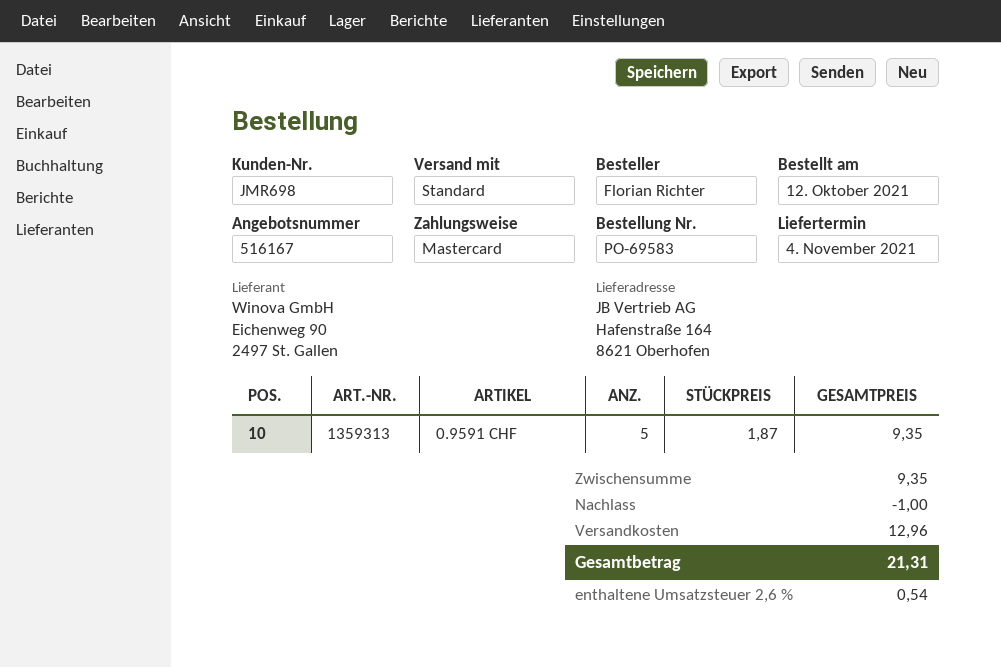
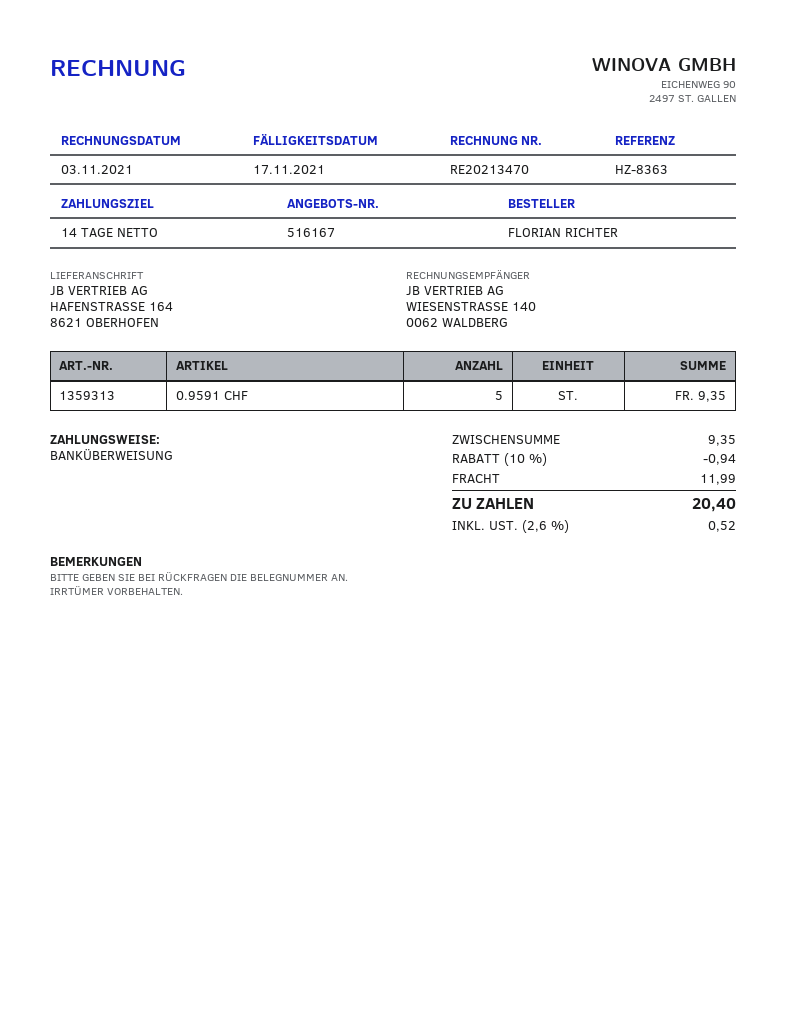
payment method: Mastercard -> bank transfer
discount: 1.00 -> 0.94
shipping: 12.96 -> 11.99
tax: 2.6% = 0.54 -> 2.6% = 0.52
total: 21.31 -> 20.40

